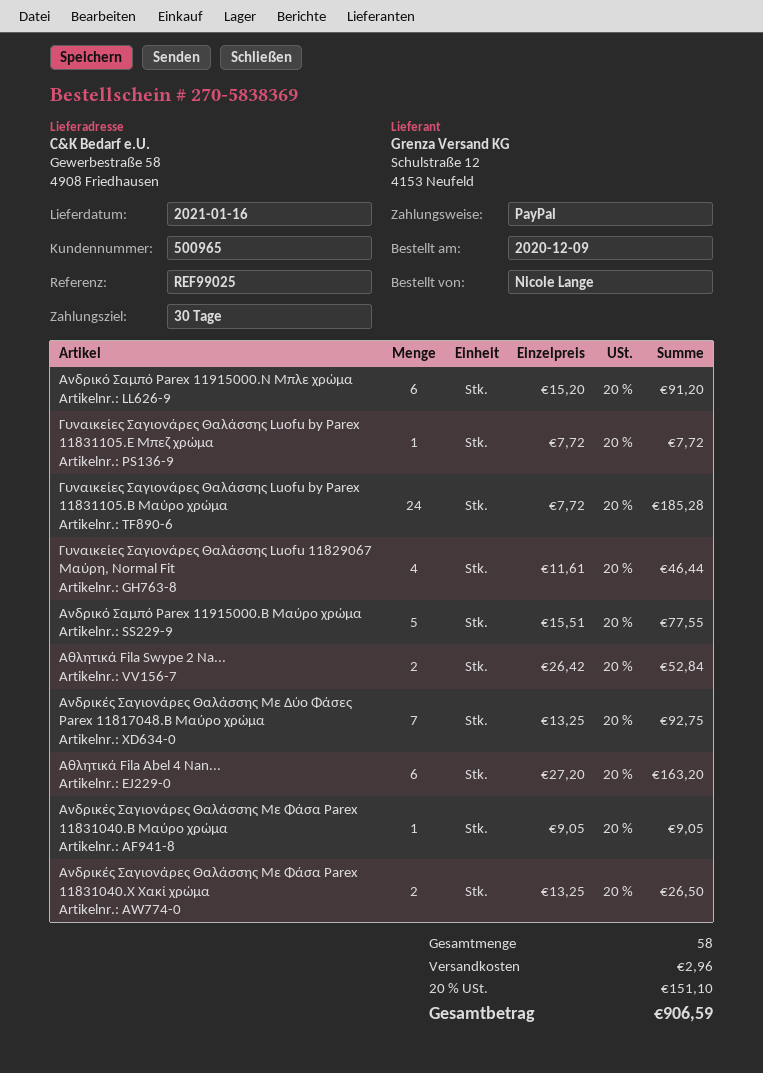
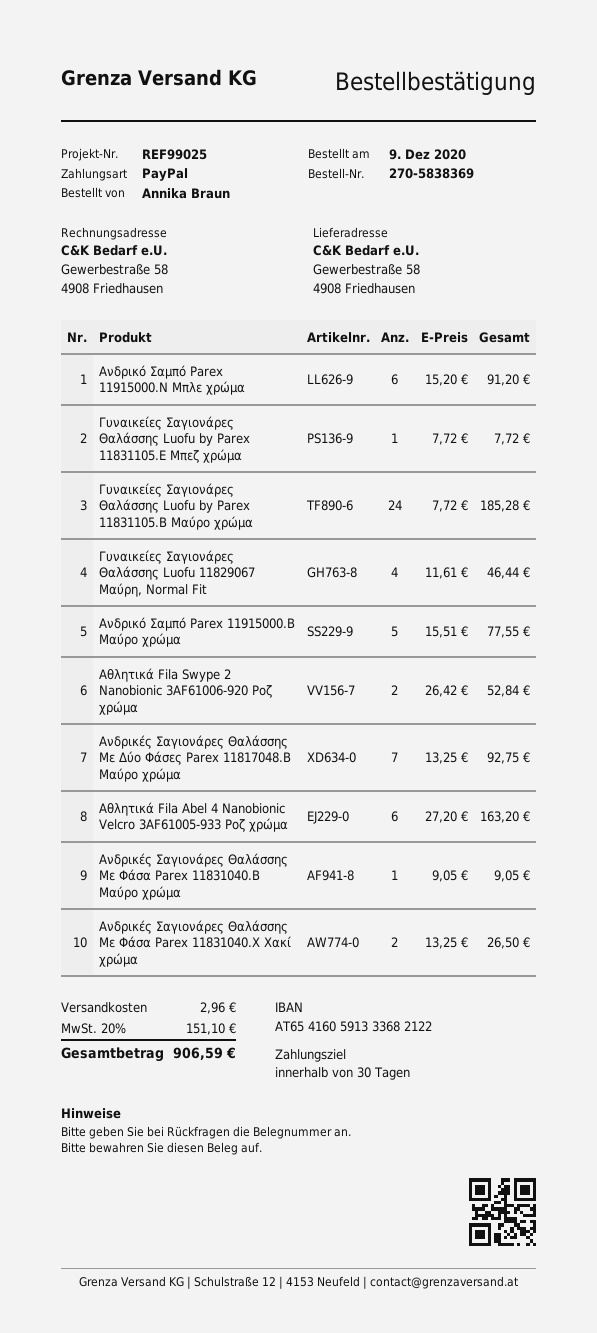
ordered by: Nicole Lange -> Annika Braun

